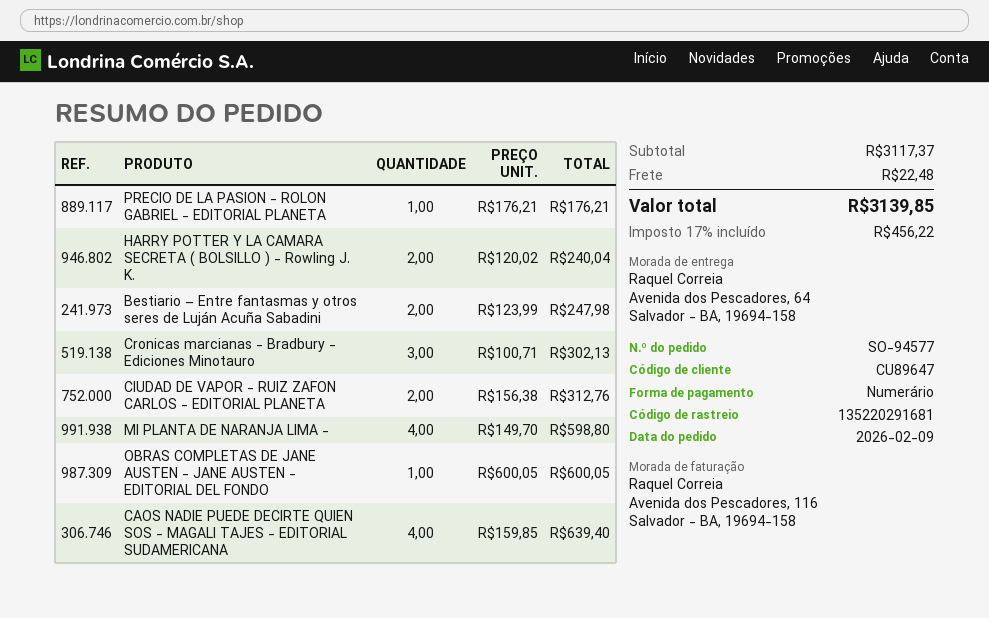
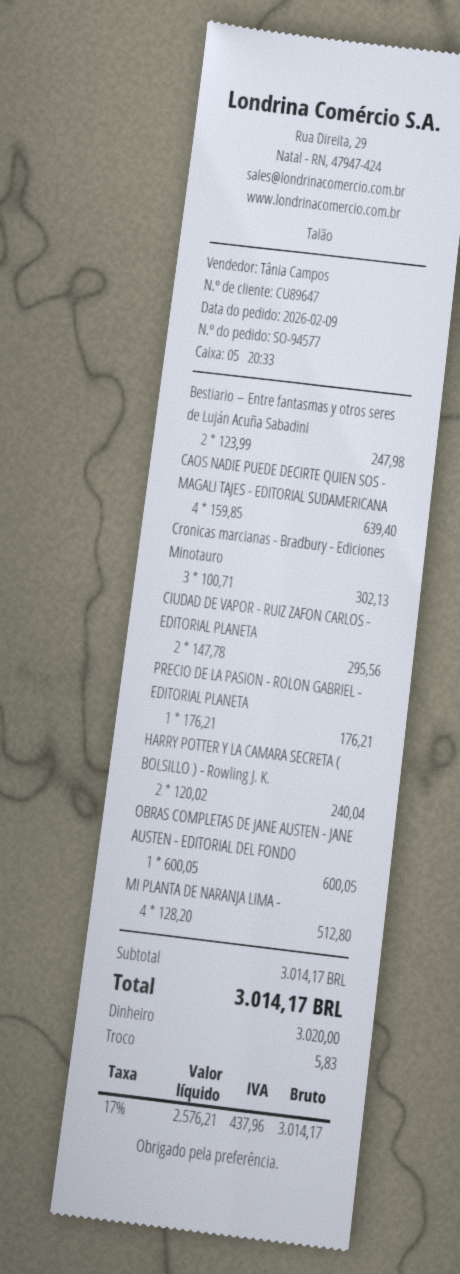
CIUDAD DE VAPOR - RUIZ ZAFON CARLOS - EDITORIAL PLANETA: 2 x 156.38 = 312.76 -> 2 x 147.78 = 295.56
MI PLANTA DE NARANJA LIMA -: 4 x 149.70 = 598.80 -> 4 x 128.20 = 512.80
subtotal: 3117.37 -> 3014.17
shipping: 22.48 -> none
tax: 17% = 456.22 -> 17% = 437.96
total: 3139.85 -> 3014.17

